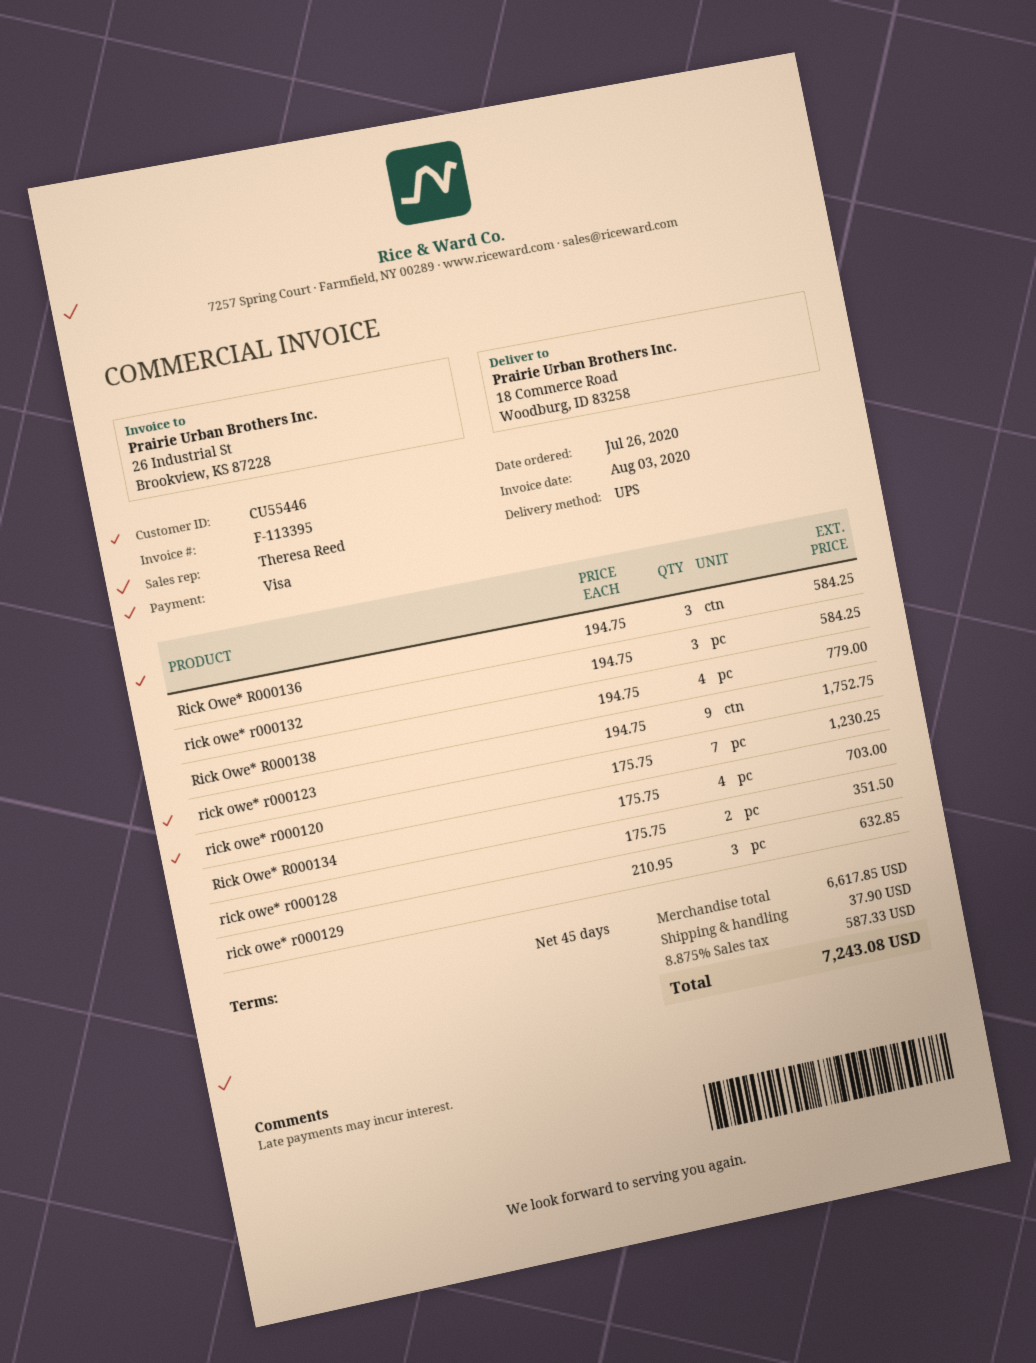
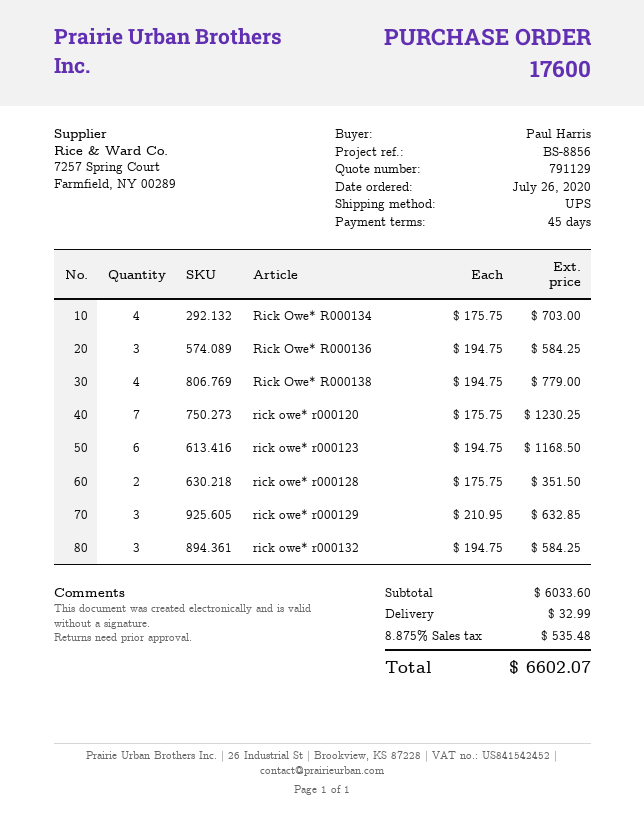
rick owe* r000123: 9 x 194.75 = 1752.75 -> 6 x 194.75 = 1168.50
subtotal: 6617.85 -> 6033.60
shipping: 37.90 -> 32.99
tax: 8.875% = 587.33 -> 8.875% = 535.48
total: 7243.08 -> 6602.07

